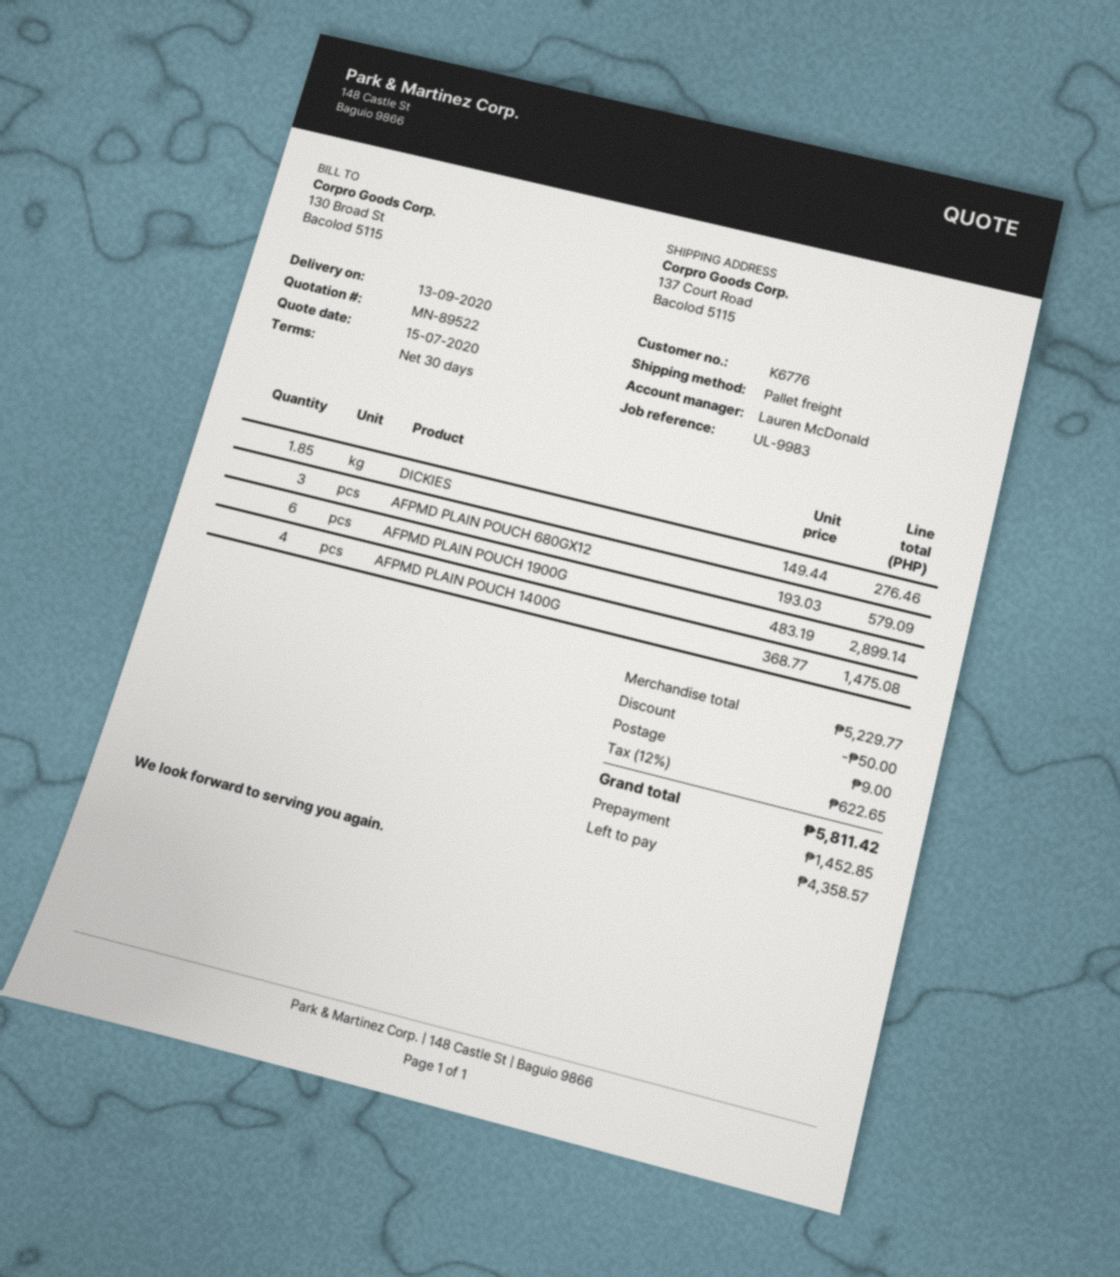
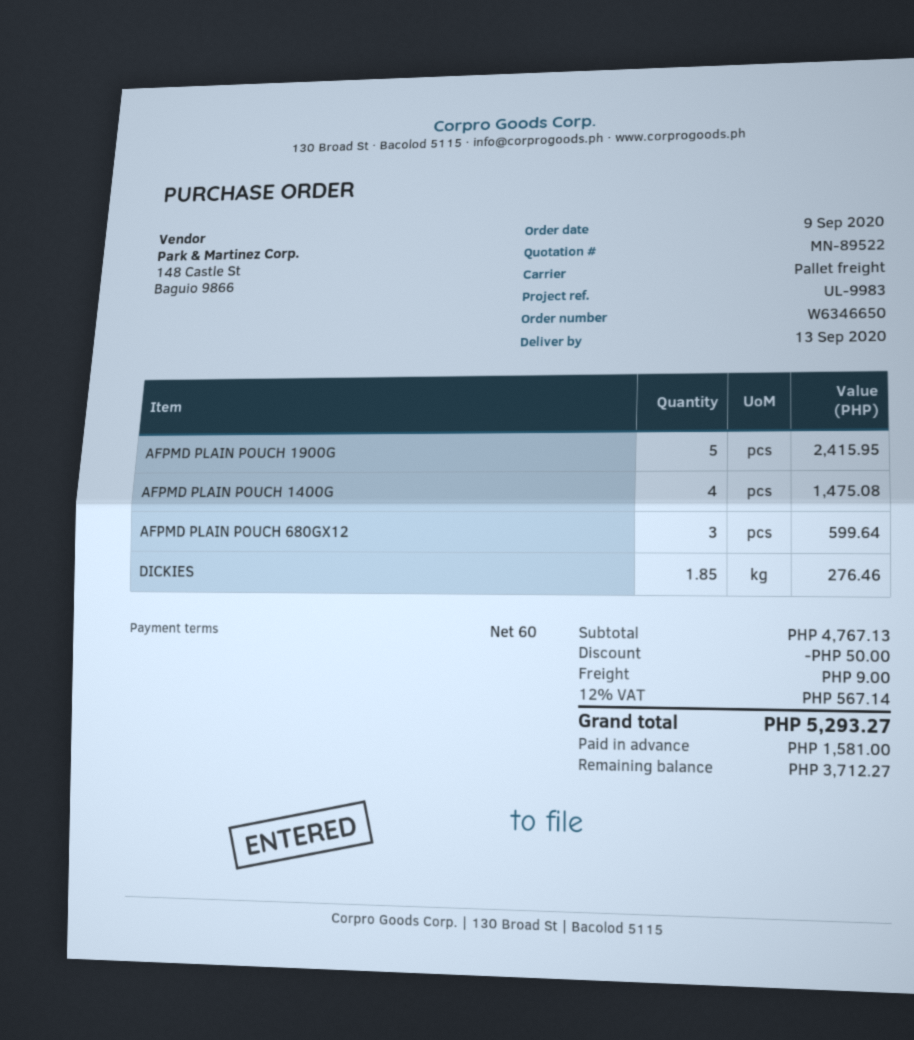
payment terms: 30 days -> 60 days
AFPMD PLAIN POUCH 680GX12: 3 for 579.09 -> 3 for 599.64
AFPMD PLAIN POUCH 1900G: 6 for 2899.14 -> 5 for 2415.95
subtotal: 5229.77 -> 4767.13
tax: 12% = 622.65 -> 12% = 567.14
total: 5811.42 -> 5293.27
deposit: 1452.85 -> 1581.00
balance: 4358.57 -> 3712.27

